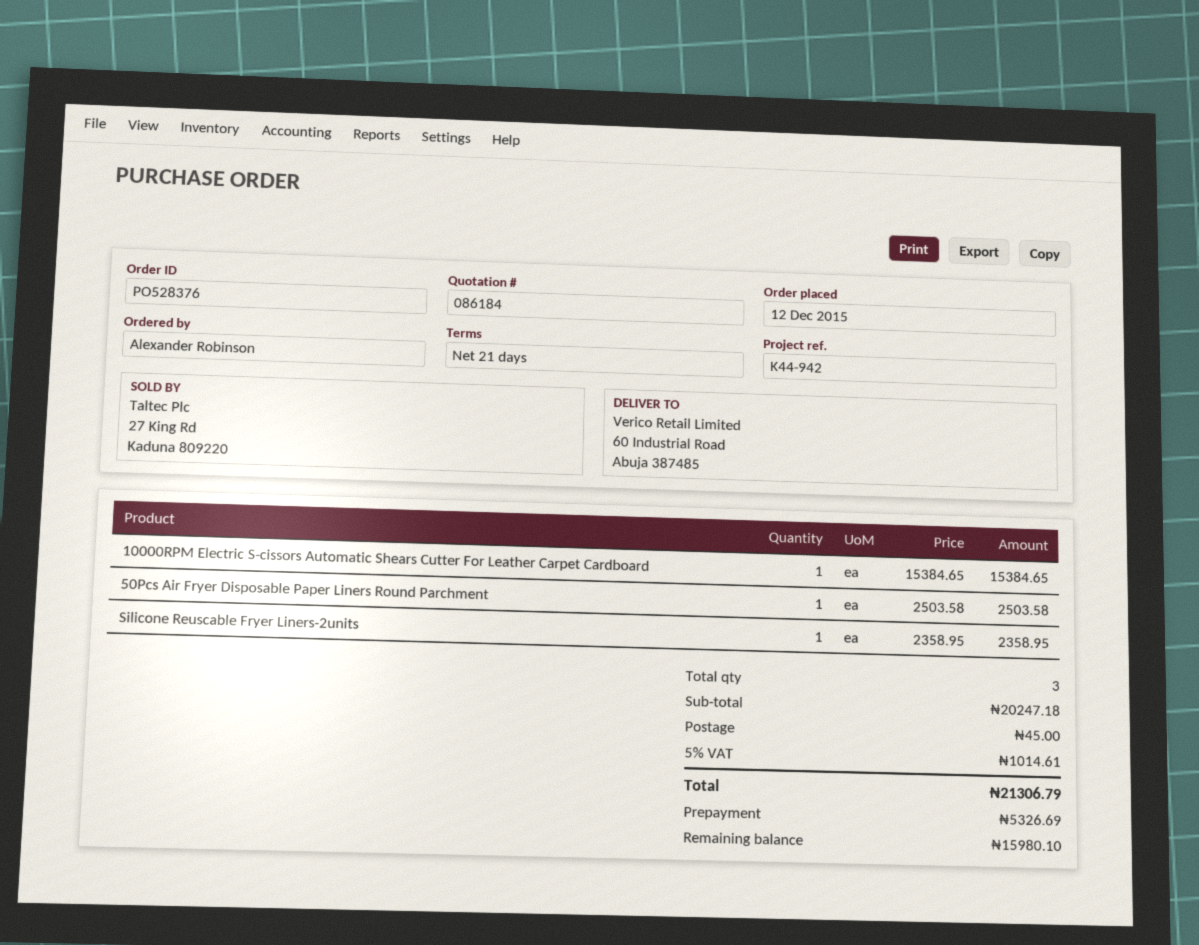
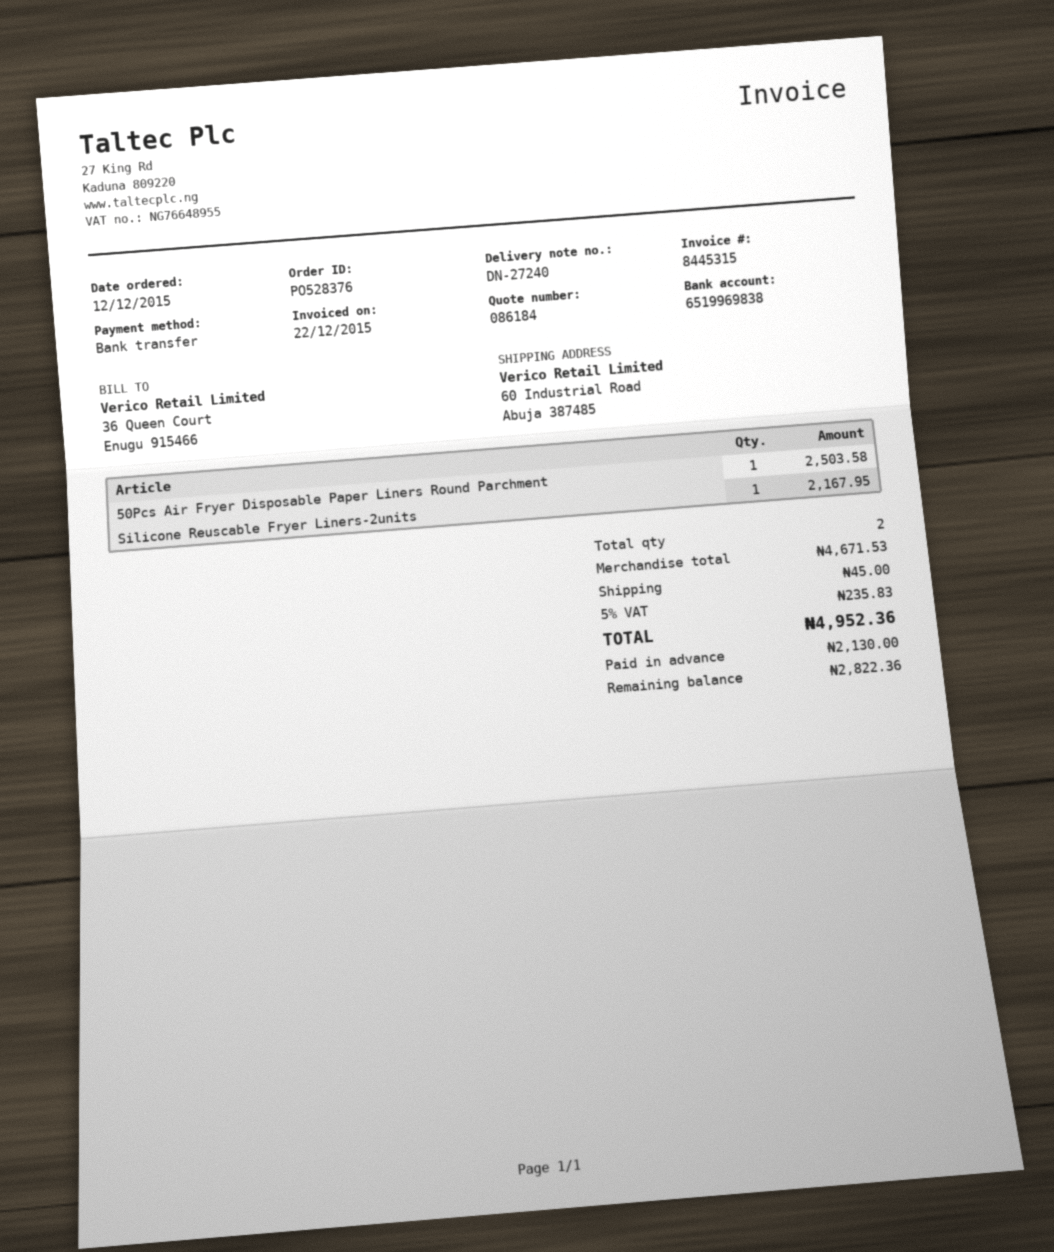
10000RPM Electric S-cissors Automatic Shears Cutter For Leather Carpet Cardboard: 1 for 15384.65 -> none
Silicone Reuscable Fryer Liners-2units: 1 for 2358.95 -> 1 for 2167.95
total quantity: 3 -> 2
subtotal: 20247.18 -> 4671.53
tax: 5% = 1014.61 -> 5% = 235.83
total: 21306.79 -> 4952.36
deposit: 5326.69 -> 2130.00
balance: 15980.10 -> 2822.36

